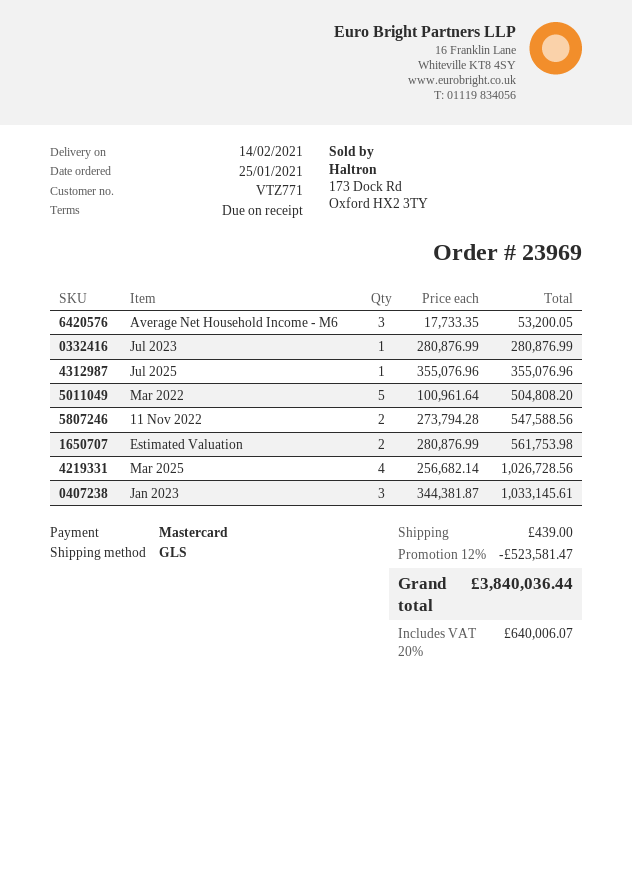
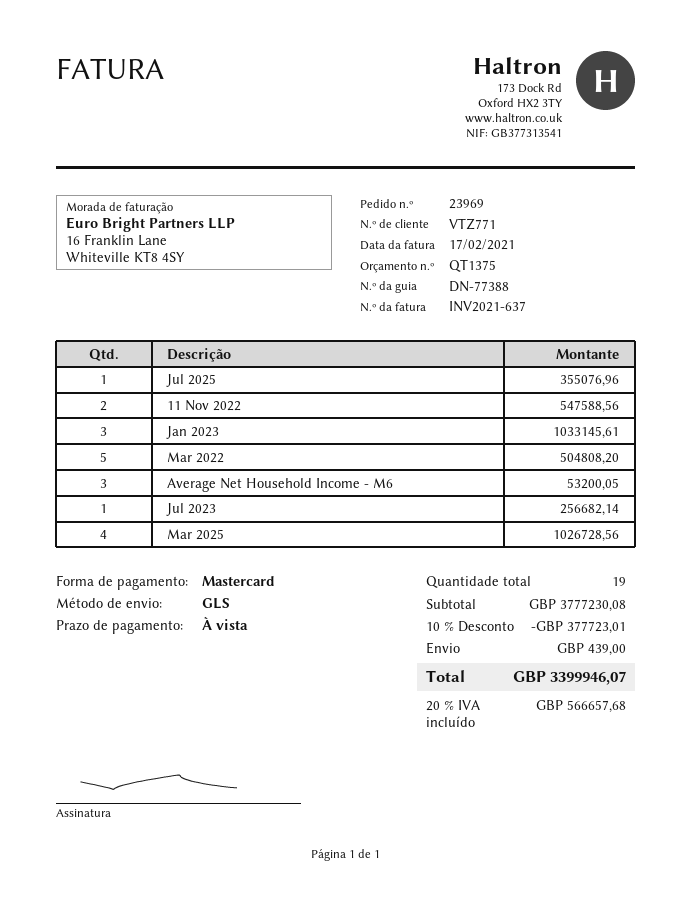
Jul 2023: 1 for 280876.99 -> 1 for 256682.14
Estimated Valuation: 2 for 561753.98 -> none
discount: 12% = 523581.47 -> 10% = 377723.01
tax: 20% = 640006.07 -> 20% = 566657.68
total: 3840036.44 -> 3399946.07

